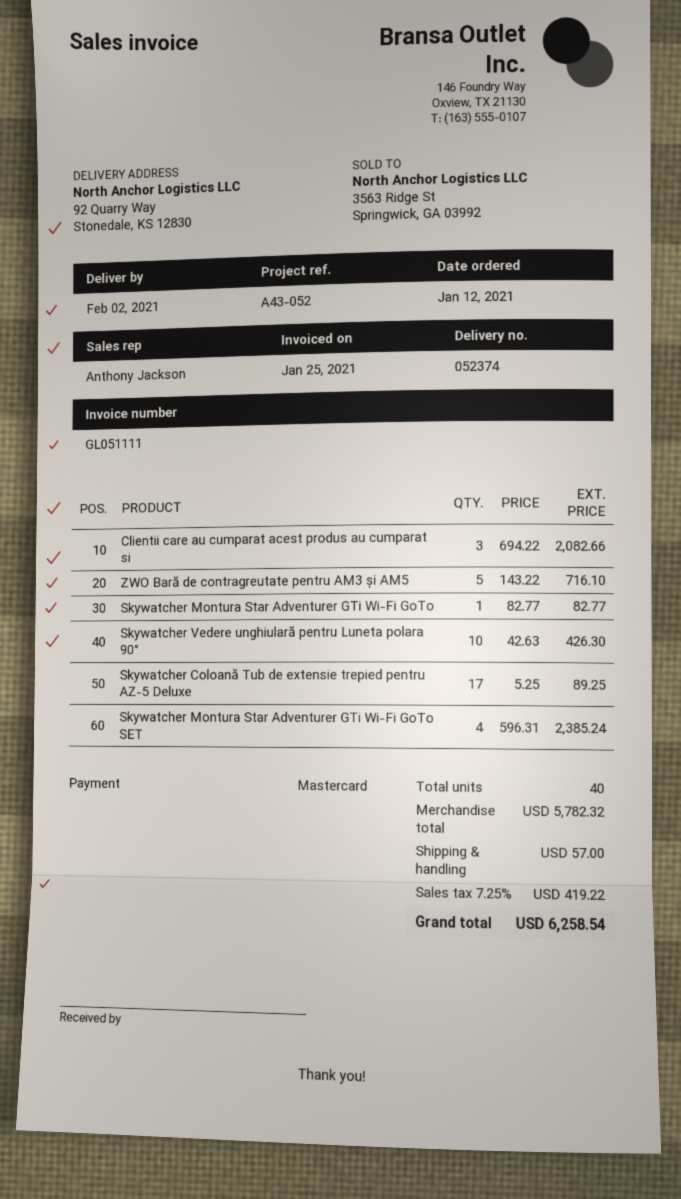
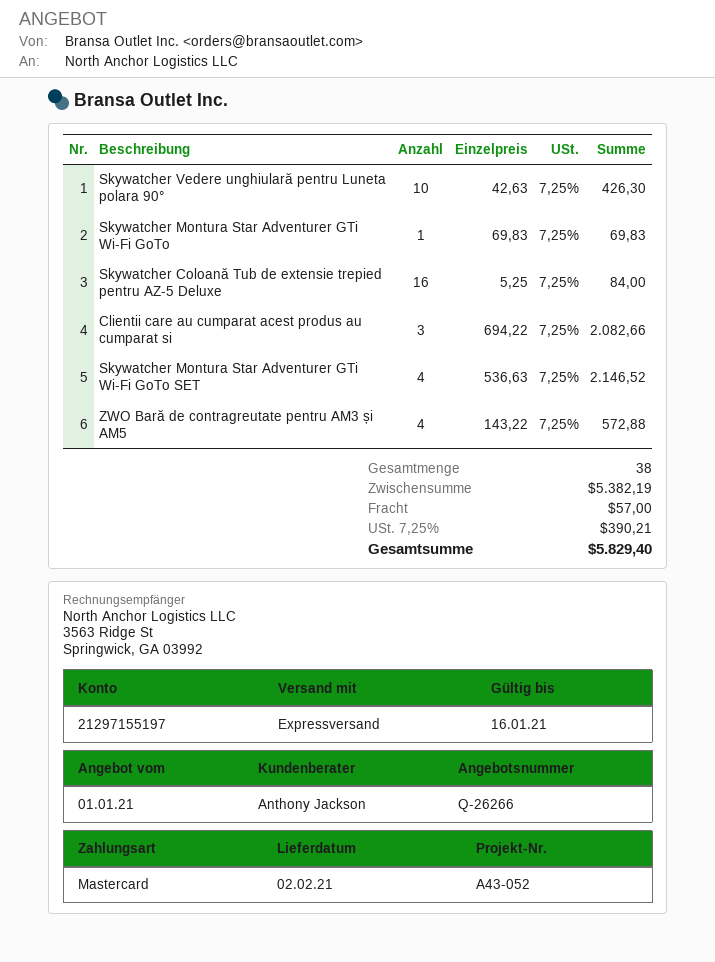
ZWO Bară de contragreutate pentru AM3 și AM5: 5 x 143.22 = 716.10 -> 4 x 143.22 = 572.88
Skywatcher Montura Star Adventurer GTi Wi-Fi GoTo: 1 x 82.77 = 82.77 -> 1 x 69.83 = 69.83
Skywatcher Coloană Tub de extensie trepied pentru AZ-5 Deluxe: 17 x 5.25 = 89.25 -> 16 x 5.25 = 84.00
Skywatcher Montura Star Adventurer GTi Wi-Fi GoTo SET: 4 x 596.31 = 2385.24 -> 4 x 536.63 = 2146.52
total quantity: 40 -> 38
subtotal: 5782.32 -> 5382.19
tax: 7.25% = 419.22 -> 7.25% = 390.21
total: 6258.54 -> 5829.40

